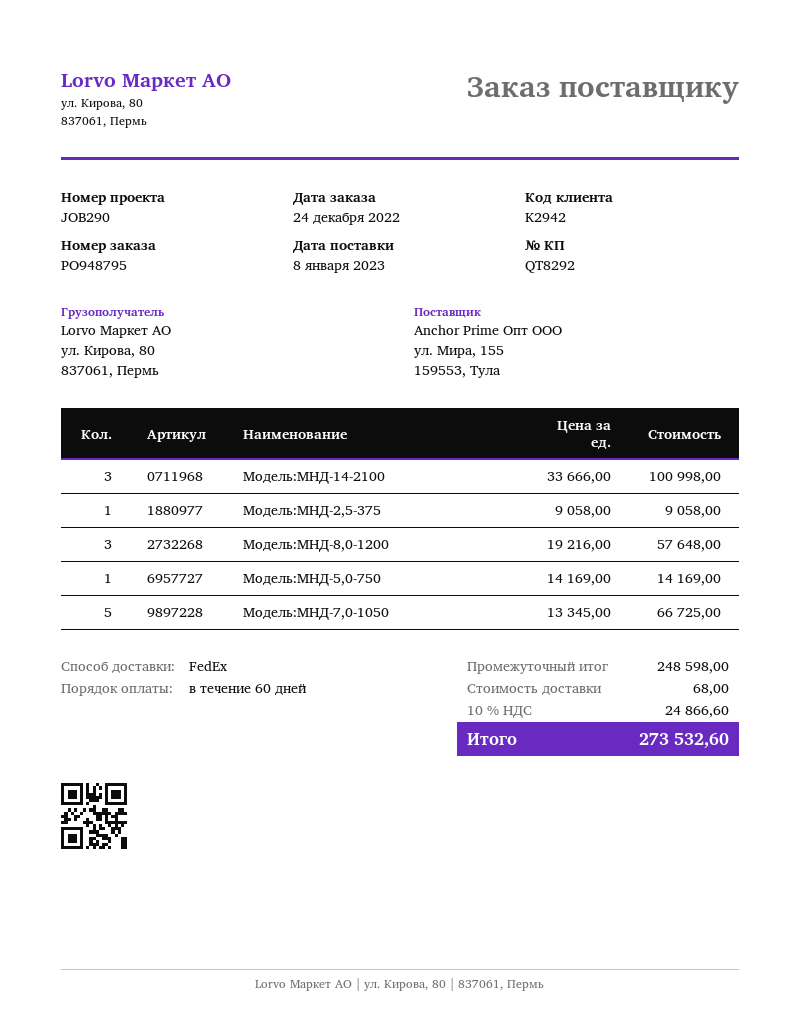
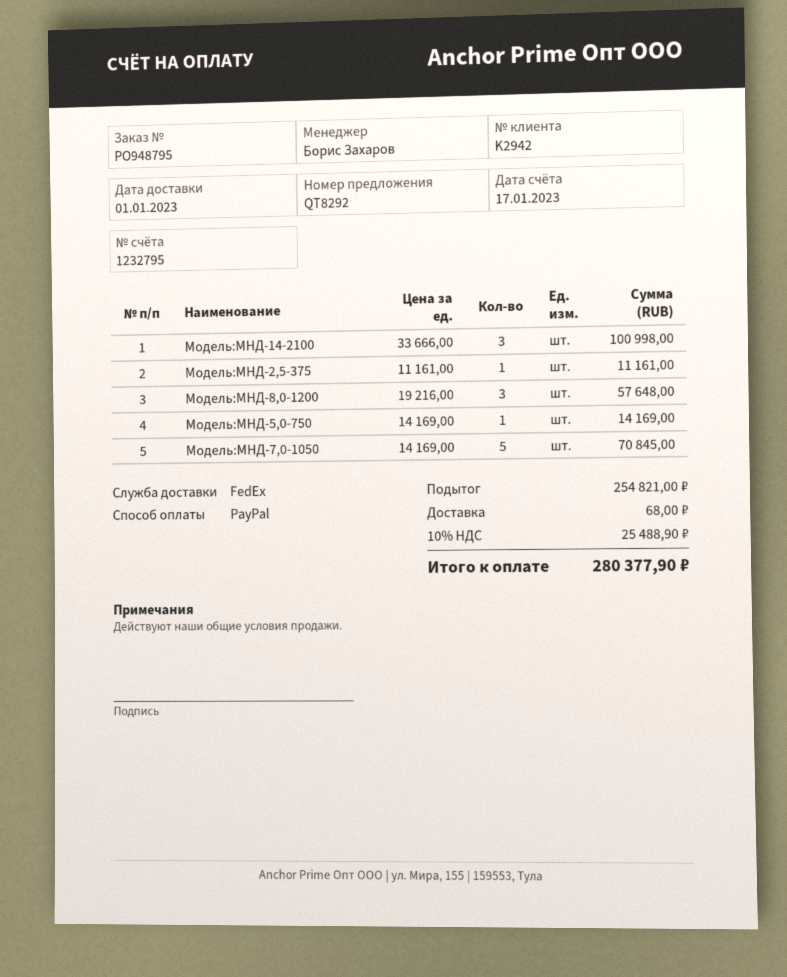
delivery date: 2023-01-08 -> 2023-01-01
Модель:МНД-2,5-375: 1 x 9058.00 = 9058.00 -> 1 x 11161.00 = 11161.00
Модель:МНД-7,0-1050: 5 x 13345.00 = 66725.00 -> 5 x 14169.00 = 70845.00
subtotal: 248598.00 -> 254821.00
tax: 10% = 24866.60 -> 10% = 25488.90
total: 273532.60 -> 280377.90

